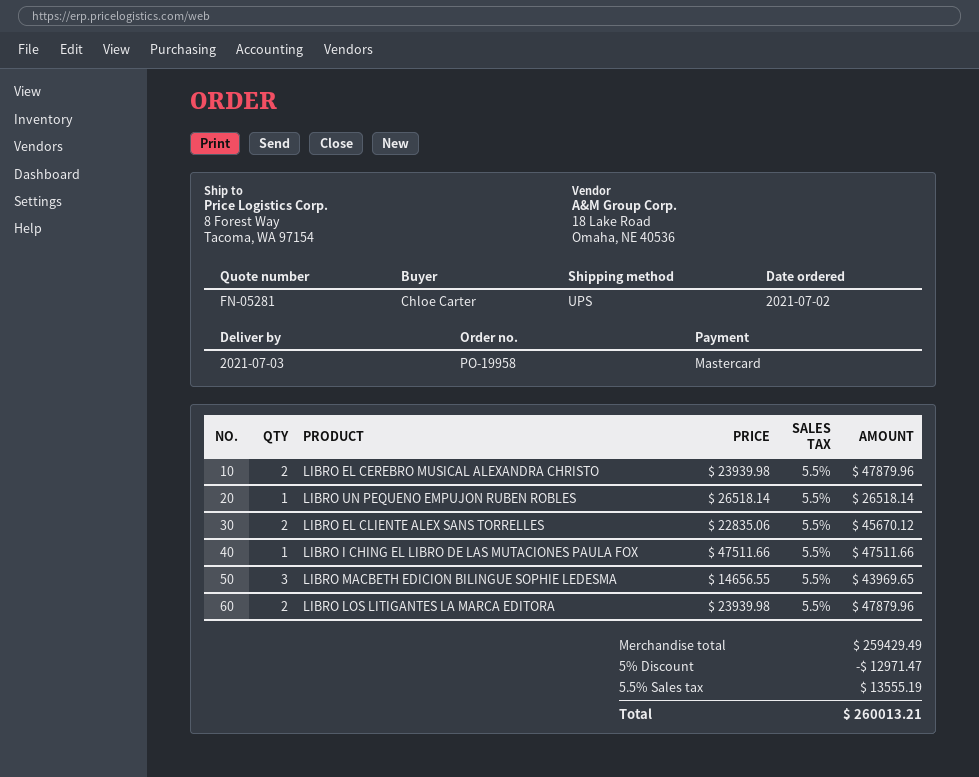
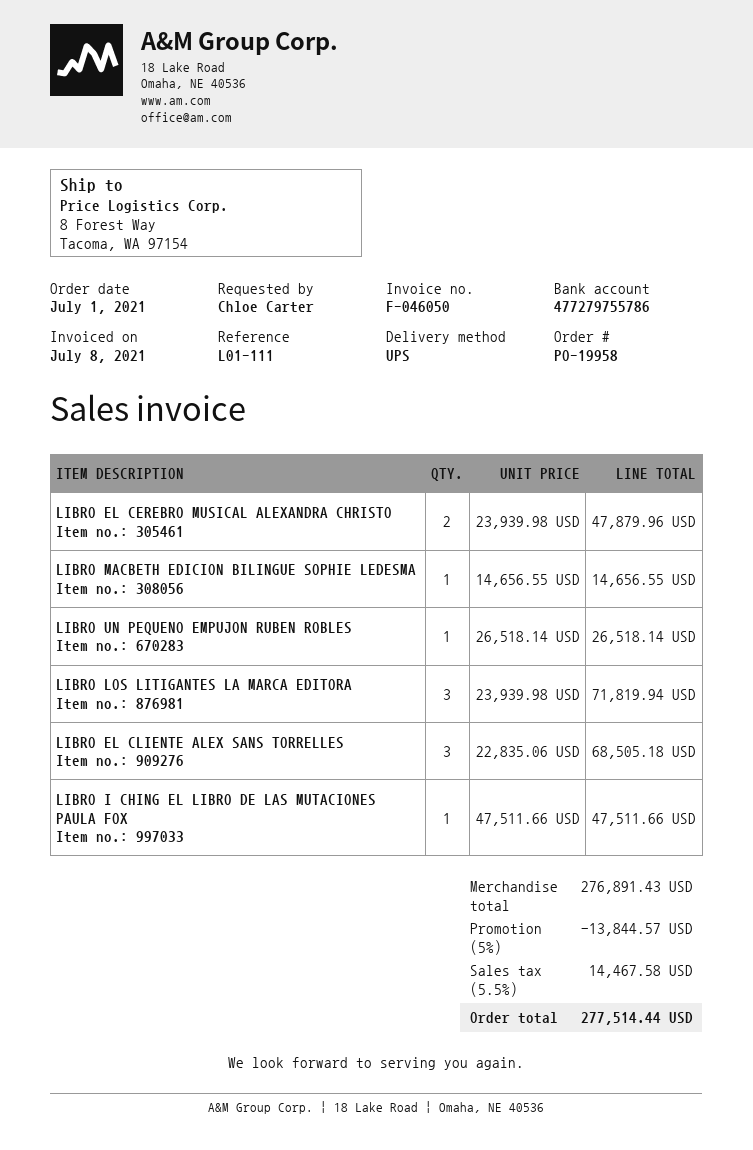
order date: 2021-07-02 -> 2021-07-01
LIBRO EL CLIENTE ALEX SANS TORRELLES: 2 x 22835.06 = 45670.12 -> 3 x 22835.06 = 68505.18
LIBRO MACBETH EDICION BILINGUE SOPHIE LEDESMA: 3 x 14656.55 = 43969.65 -> 1 x 14656.55 = 14656.55
LIBRO LOS LITIGANTES LA MARCA EDITORA: 2 x 23939.98 = 47879.96 -> 3 x 23939.98 = 71819.94
subtotal: 259429.49 -> 276891.43
discount: 5% = 12971.47 -> 5% = 13844.57
tax: 5.5% = 13555.19 -> 5.5% = 14467.58
total: 260013.21 -> 277514.44

